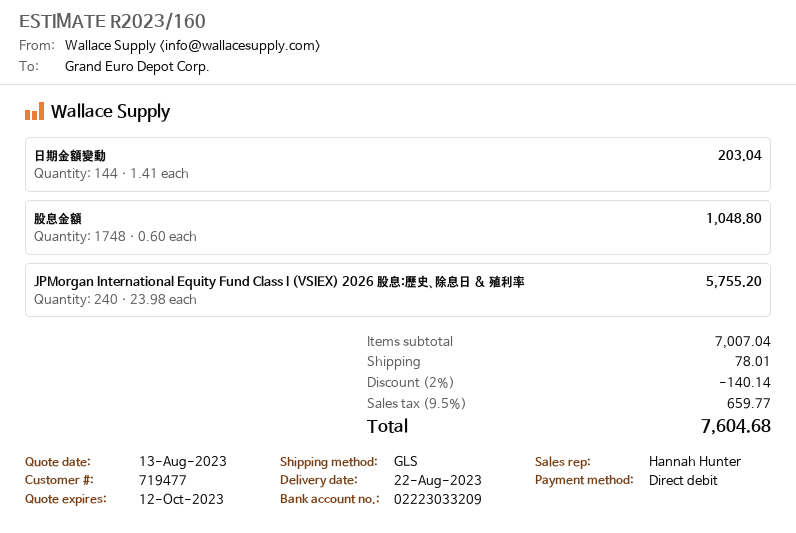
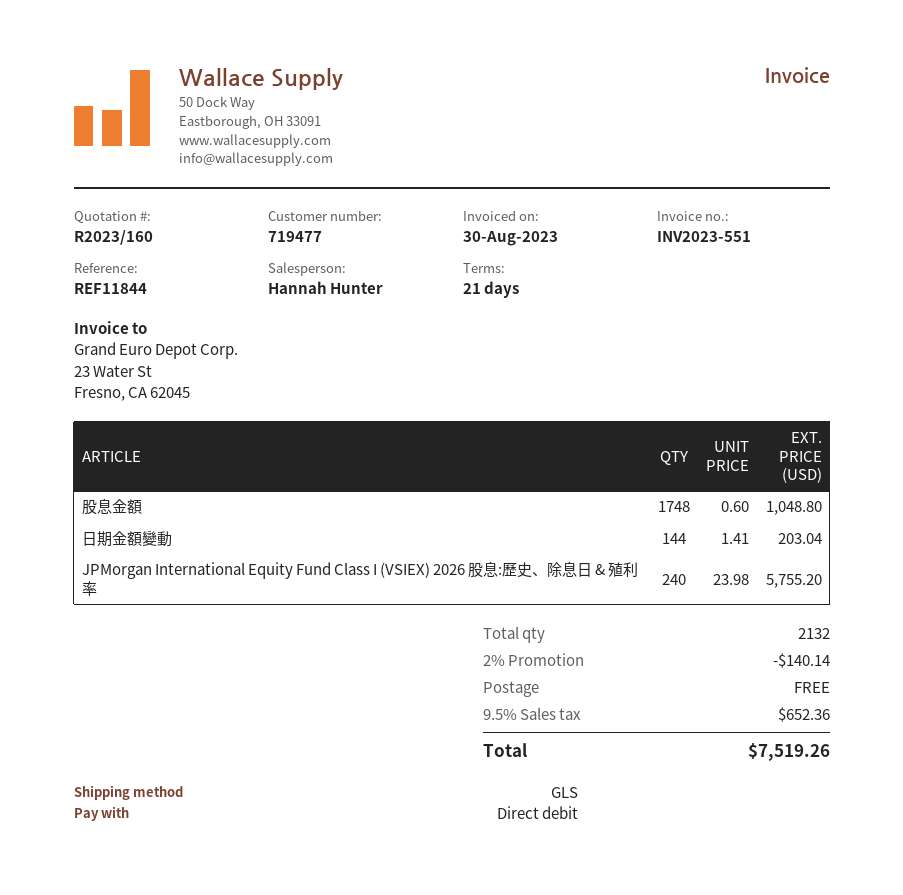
shipping: 78.01 -> 0.00
tax: 9.5% = 659.77 -> 9.5% = 652.36
total: 7604.68 -> 7519.26

